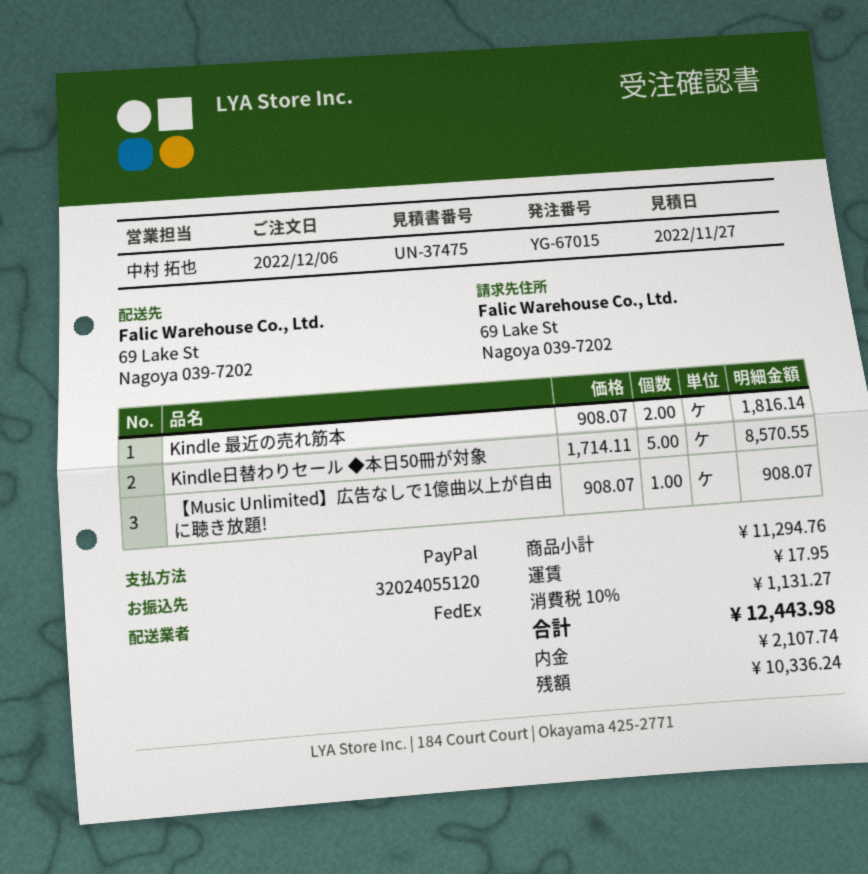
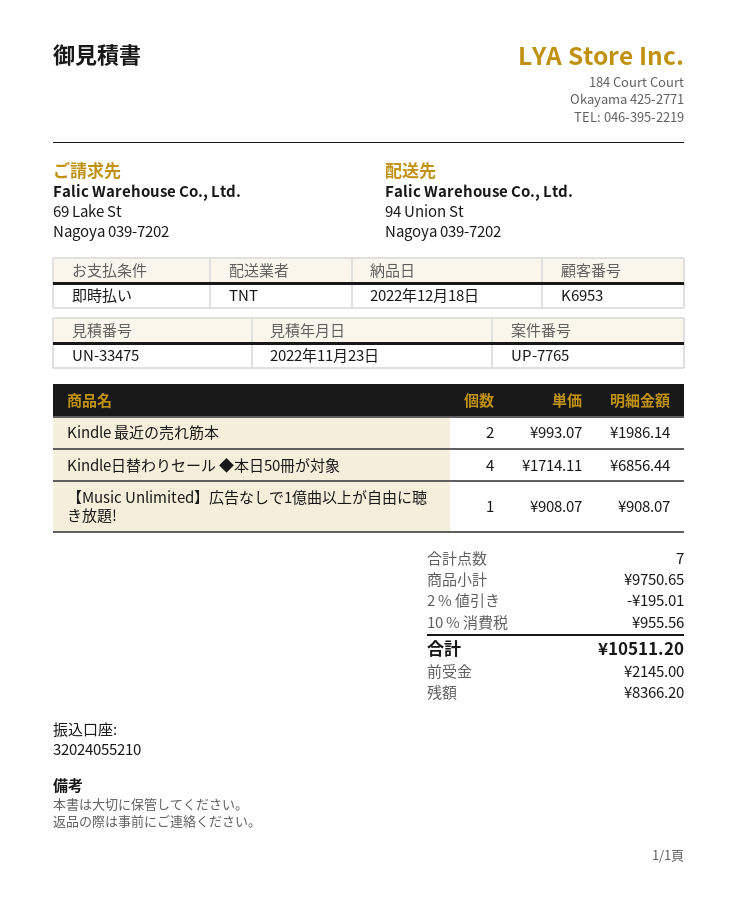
quote number: UN-37475 -> UN-33475
quote date: 2022-11-27 -> 2022-11-23
bank account: 32024055120 -> 32024055210
shipping method: FedEx -> TNT
ship to: 69 Lake St, Nagoya 039-7202 -> 94 Union St, Nagoya 039-7202
Kindle 最近の売れ筋本: 2 x 908.07 = 1816.14 -> 2 x 993.07 = 1986.14
Kindle日替わりセール ◆本日50冊が対象: 5 x 1714.11 = 8570.55 -> 4 x 1714.11 = 6856.44
subtotal: 11294.76 -> 9750.65
discount: none -> 2% = 195.01
shipping: 17.95 -> none
tax: 10% = 1131.27 -> 10% = 955.56
total: 12443.98 -> 10511.20
deposit: 2107.74 -> 2145.00
balance: 10336.24 -> 8366.20

